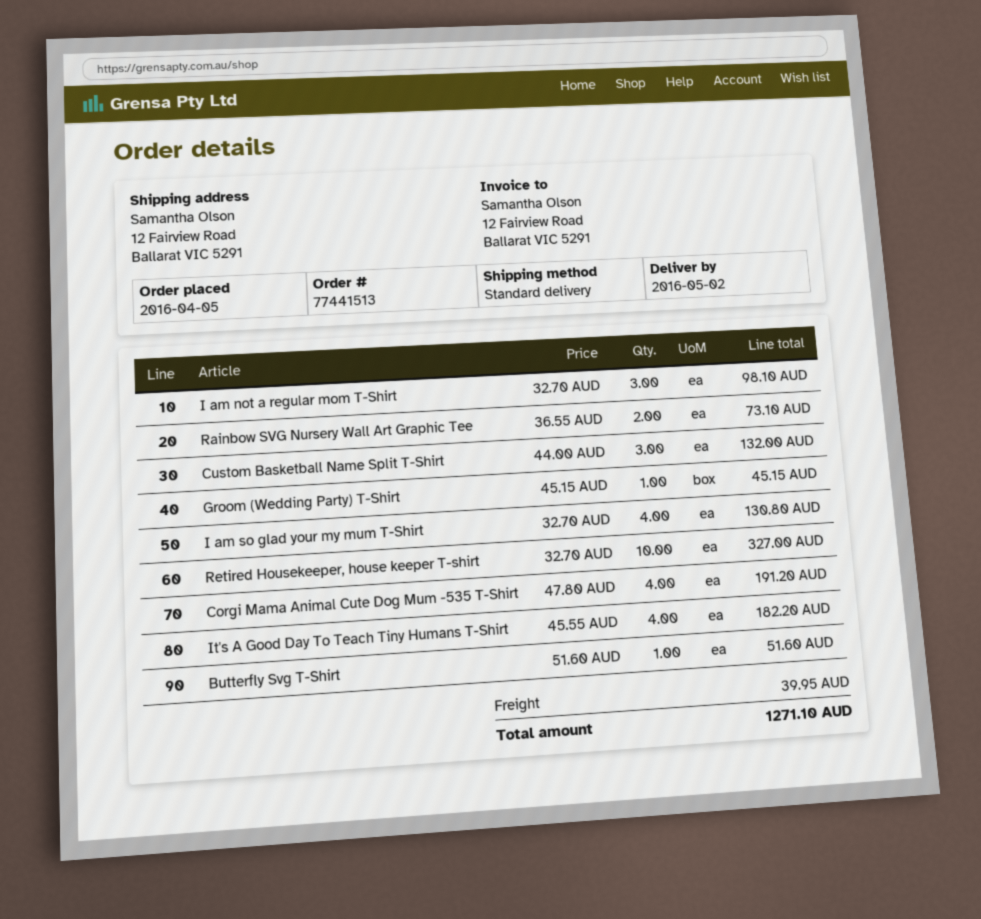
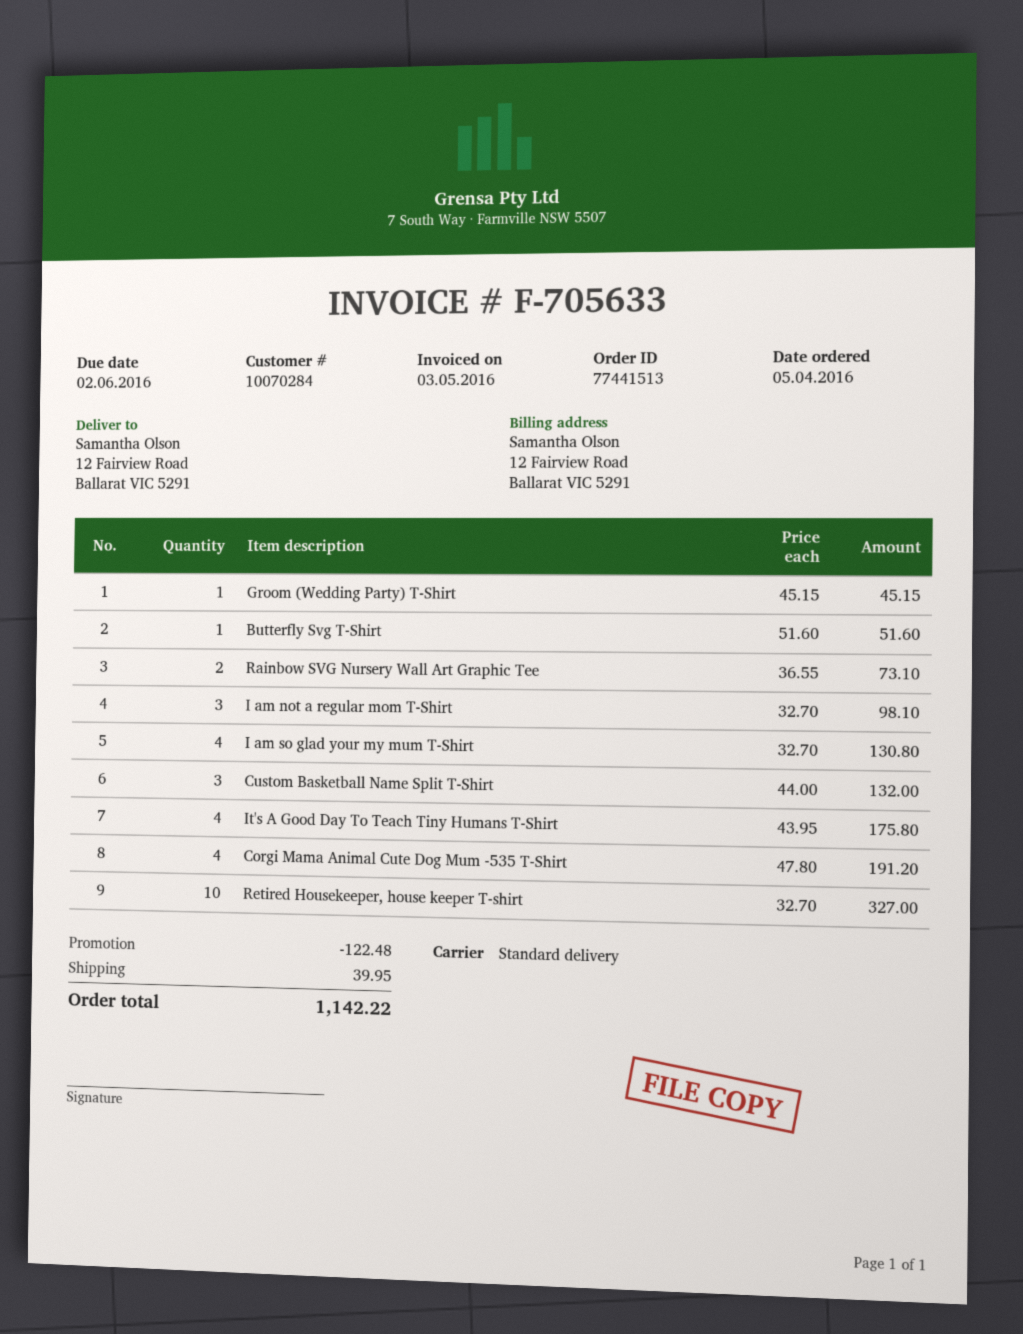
It's A Good Day To Teach Tiny Humans T-Shirt: 4 x 45.55 = 182.20 -> 4 x 43.95 = 175.80
discount: none -> 122.48
total: 1271.10 -> 1142.22

